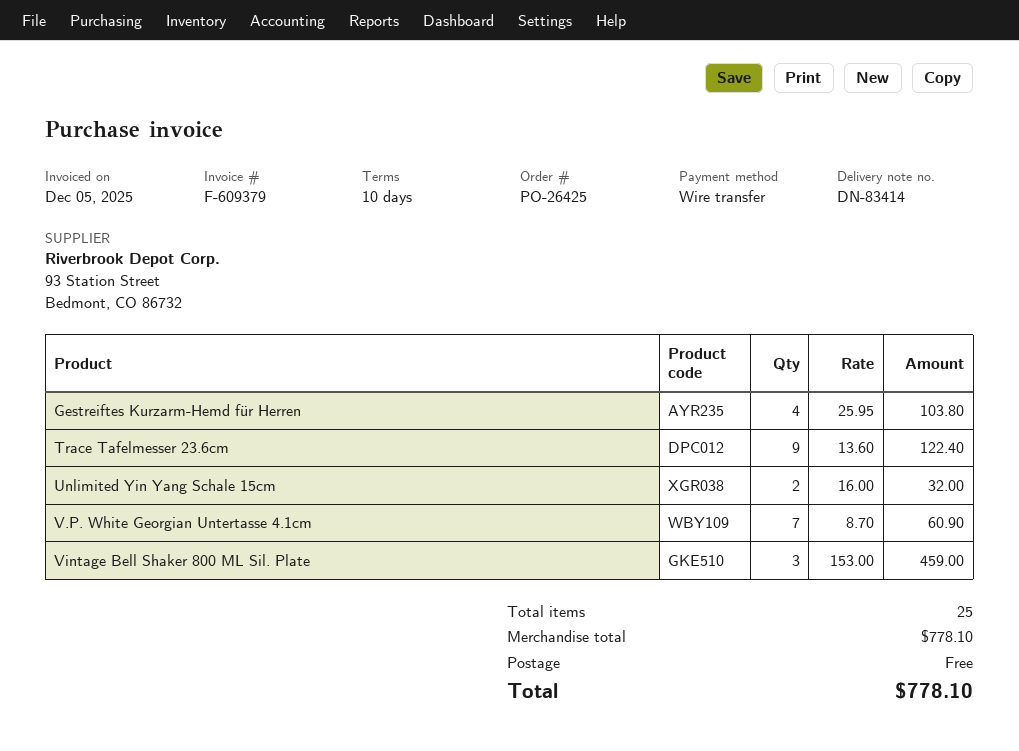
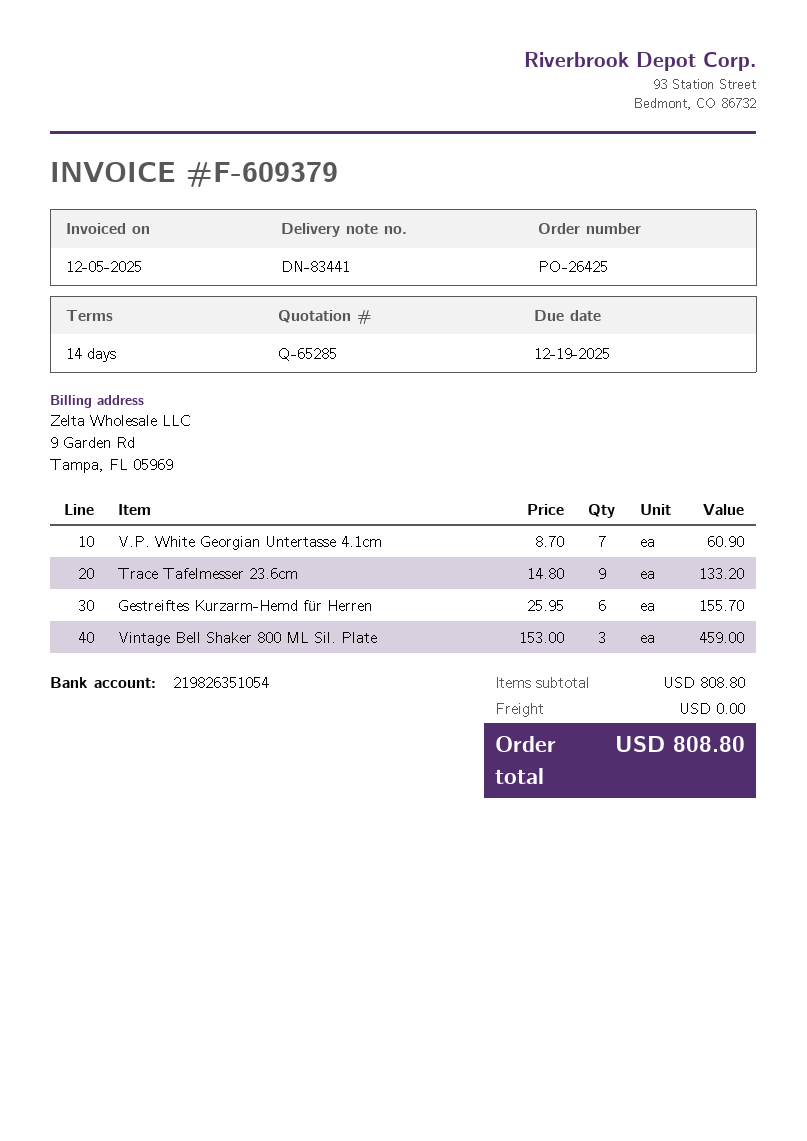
delivery note number: DN-83414 -> DN-83441
payment terms: 10 days -> 14 days
Gestreiftes Kurzarm-Hemd für Herren: 4 x 25.95 = 103.80 -> 6 x 25.95 = 155.70
Trace Tafelmesser 23.6cm: 9 x 13.60 = 122.40 -> 9 x 14.80 = 133.20
Unlimited Yin Yang Schale 15cm: 2 x 16.00 = 32.00 -> none
subtotal: 778.10 -> 808.80
total: 778.10 -> 808.80

